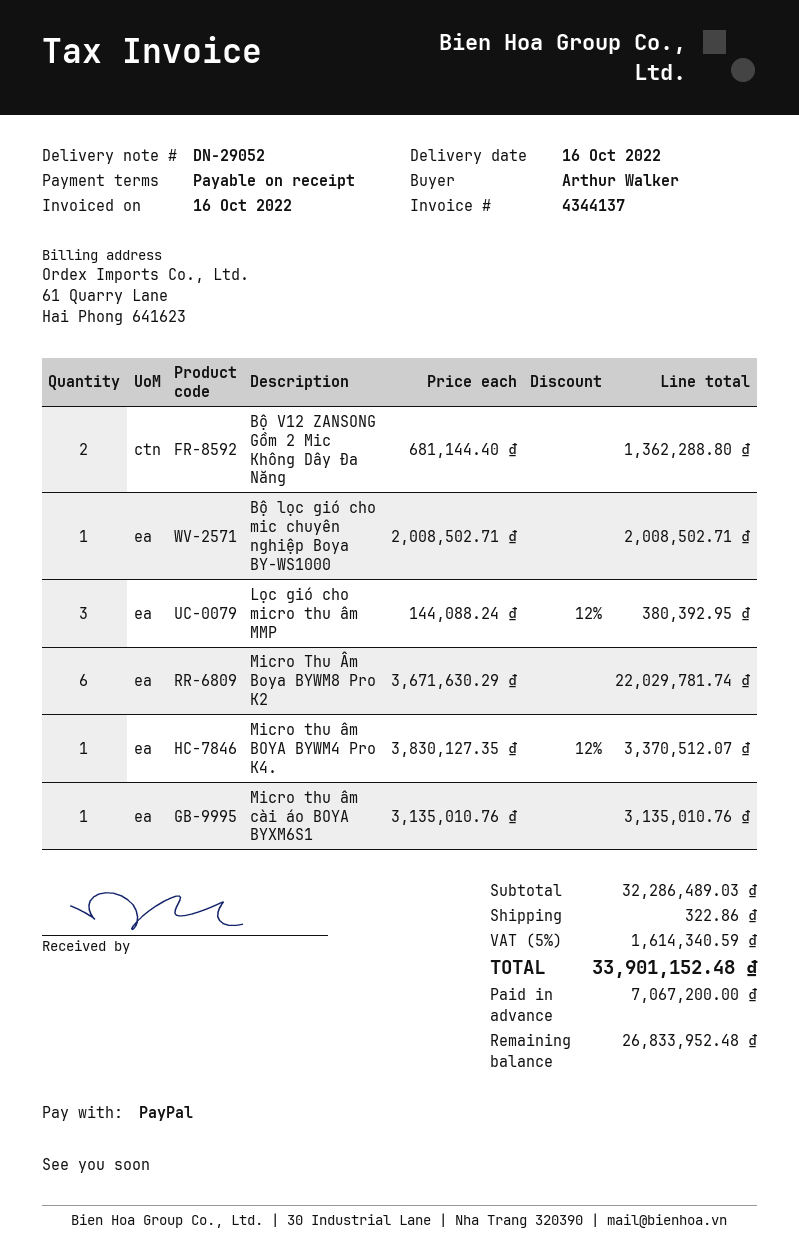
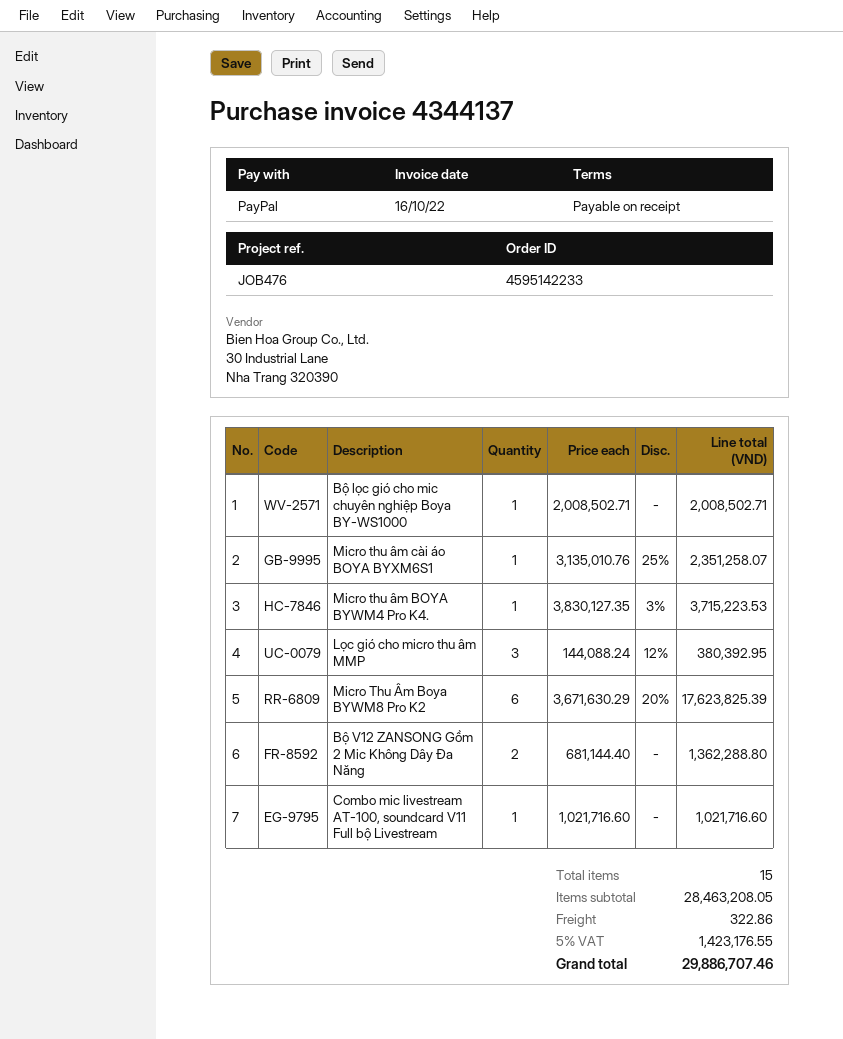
Micro Thu Âm Boya BYWM8 Pro K2: 6 x 3671630.29 = 22029781.74 -> 6 x 3671630.29 - 20% = 17623825.39
Micro thu âm BOYA BYWM4 Pro K4.: 1 x 3830127.35 - 12% = 3370512.07 -> 1 x 3830127.35 - 3% = 3715223.53
Micro thu âm cài áo BOYA BYXM6S1: 1 x 3135010.76 = 3135010.76 -> 1 x 3135010.76 - 25% = 2351258.07
Combo mic livestream AT-100, soundcard V11 Full bộ Livestream: none -> 1 x 1021716.60 = 1021716.60
subtotal: 32286489.03 -> 28463208.05
tax: 5% = 1614340.59 -> 5% = 1423176.55
total: 33901152.48 -> 29886707.46

